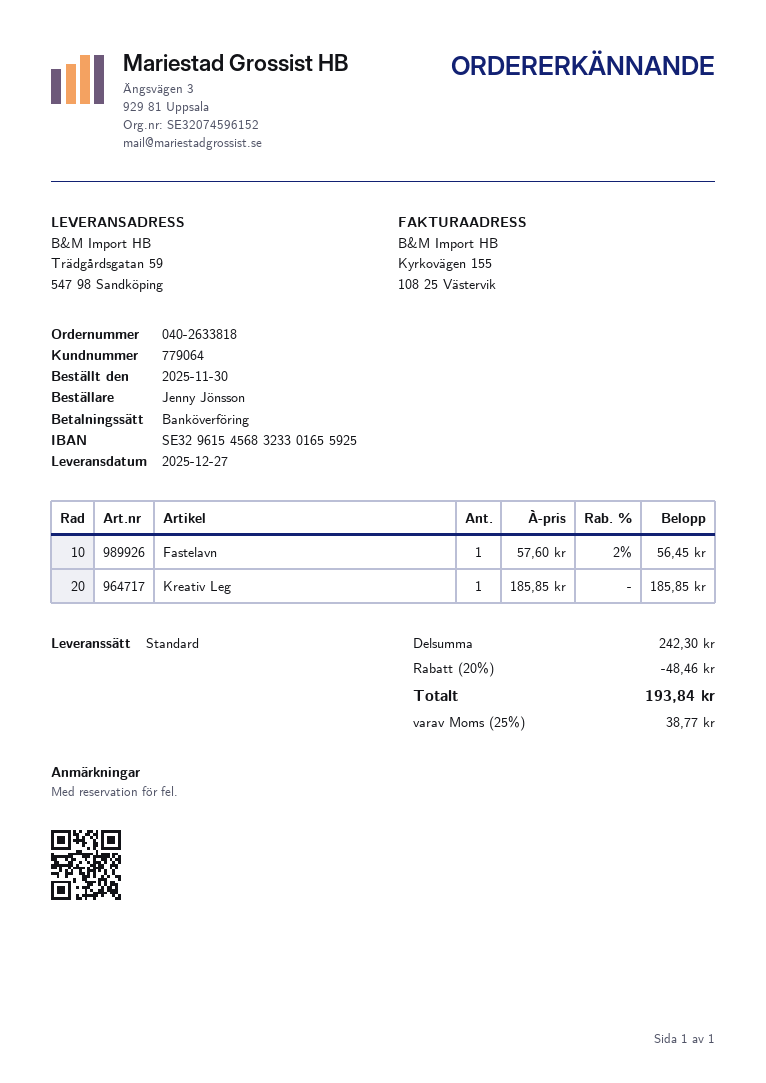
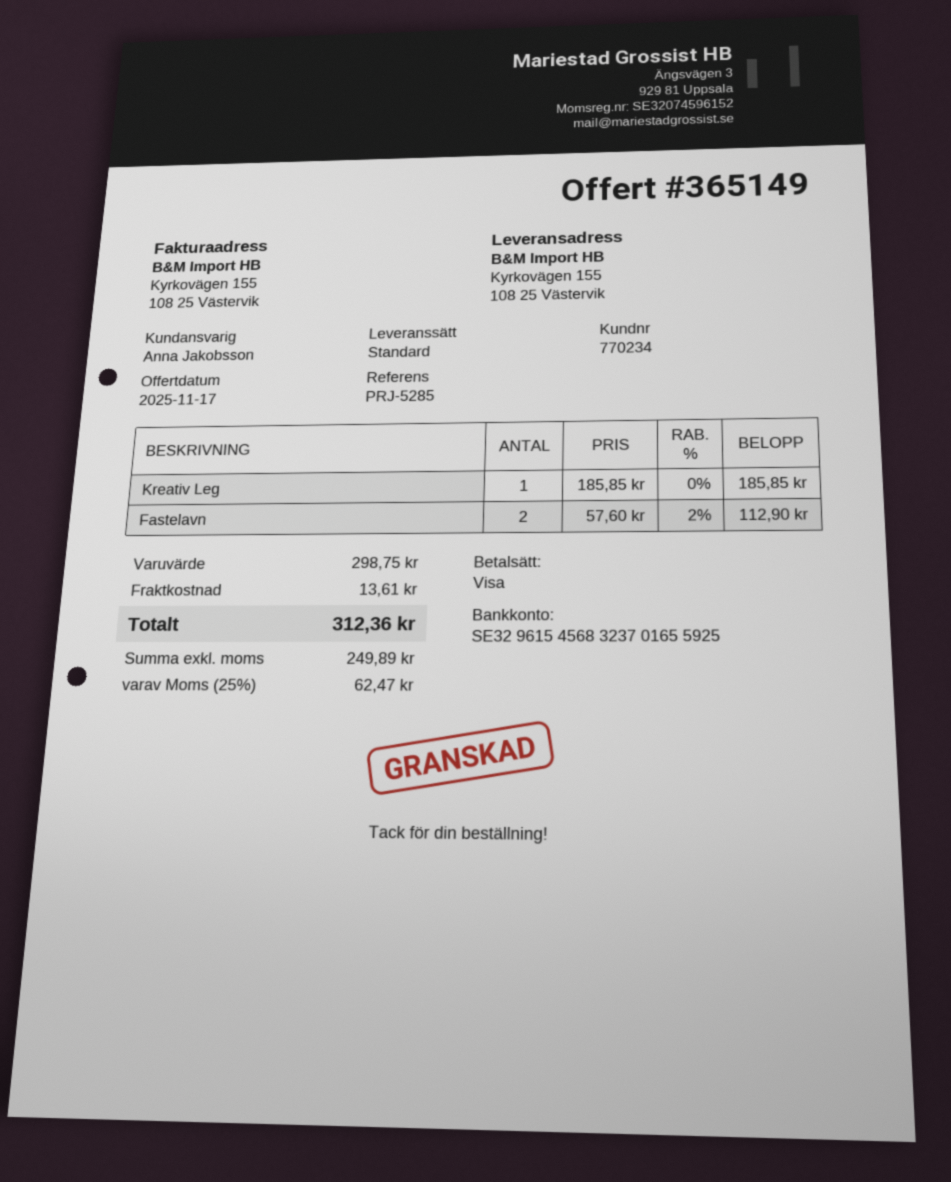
customer number: 779064 -> 770234
payment method: bank transfer -> Visa
bank account: SE3296154568323301655925 -> SE3296154568323701655925
ship to: Trädgårdsgatan 59, 547 98 Sandköping -> Kyrkovägen 155, 108 25 Västervik
Fastelavn: 1 x 57.60 - 2% = 56.45 -> 2 x 57.60 - 2% = 112.90
subtotal: 242.30 -> 298.75
discount: 20% = 48.46 -> none
shipping: none -> 13.61
tax: 25% = 38.77 -> 25% = 62.47
total: 193.84 -> 312.36

